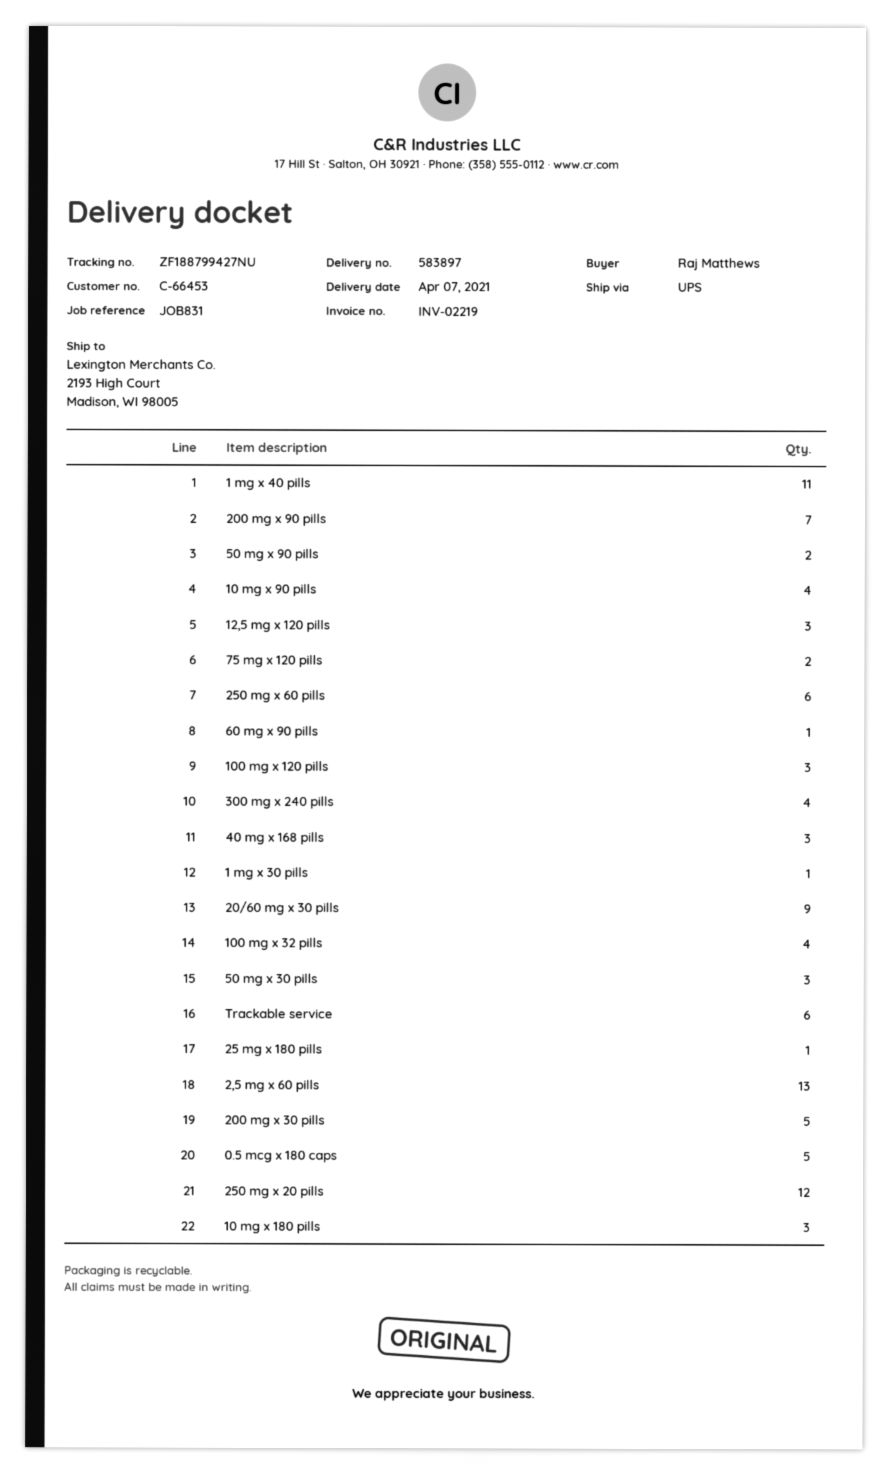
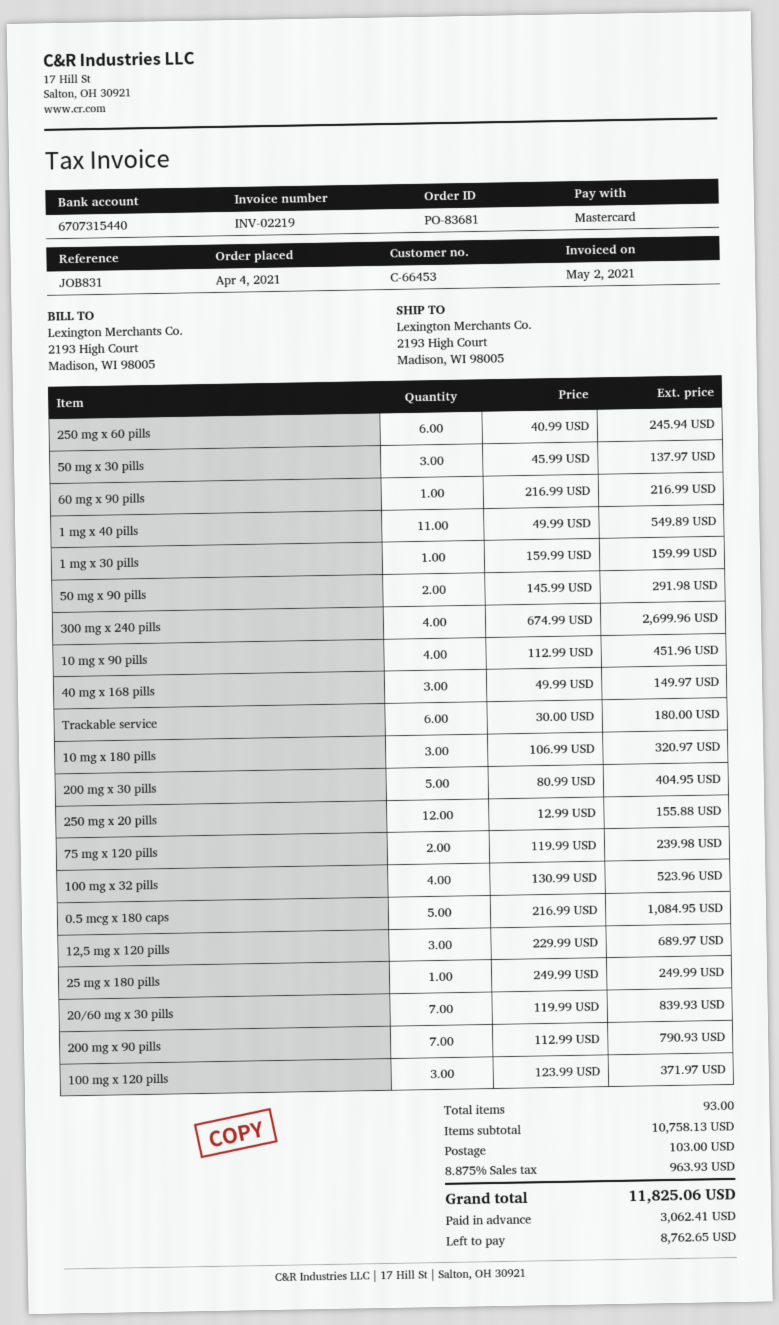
20/60 mg x 30 pills: 9 -> 7
2,5 mg x 60 pills: 13 -> none

